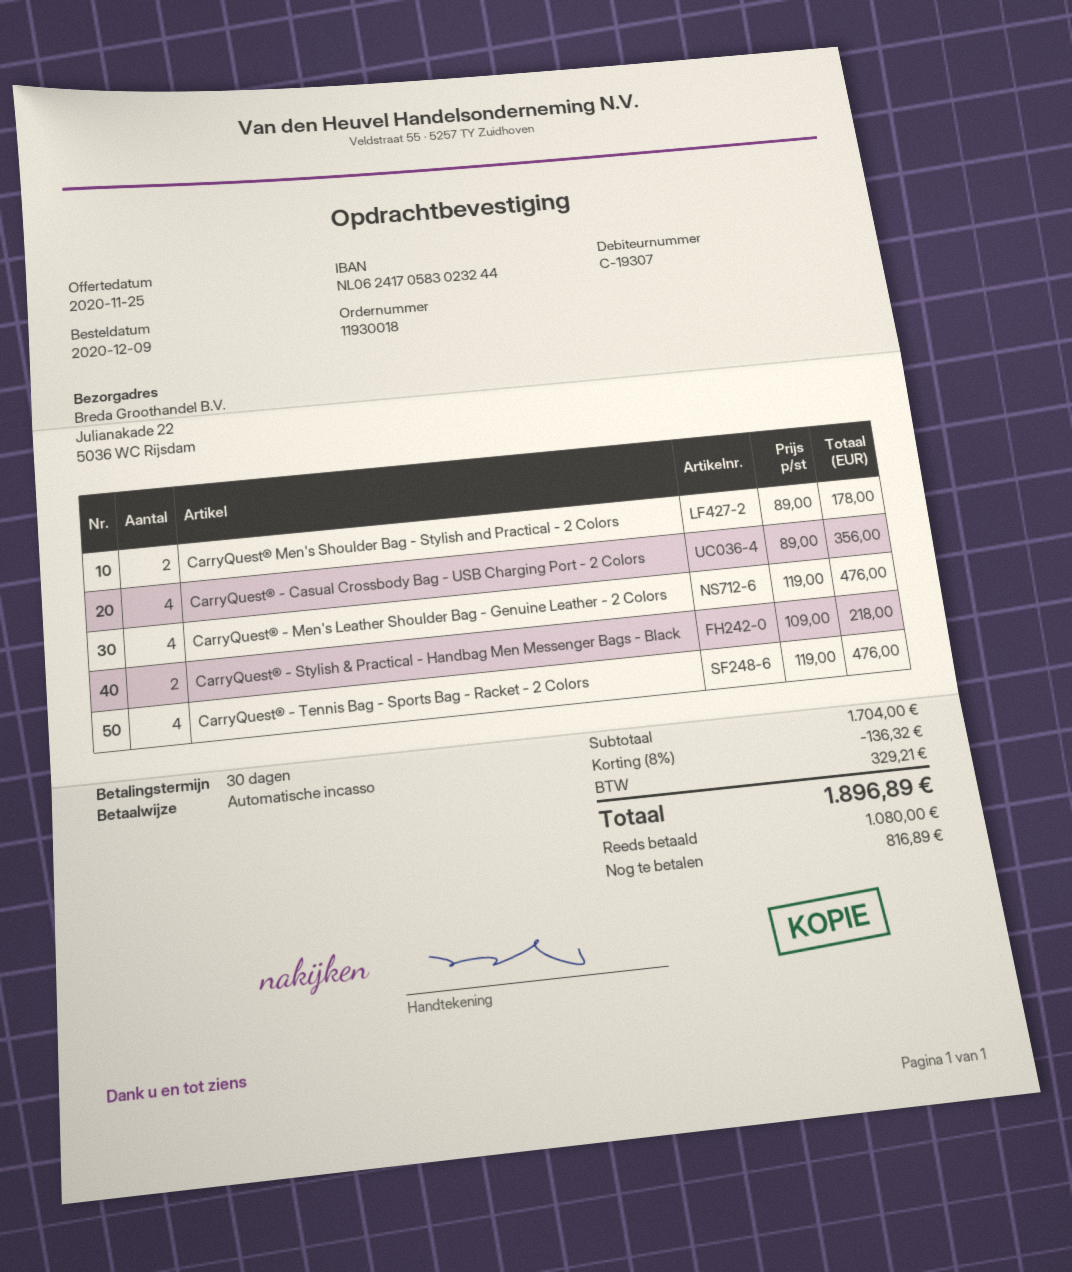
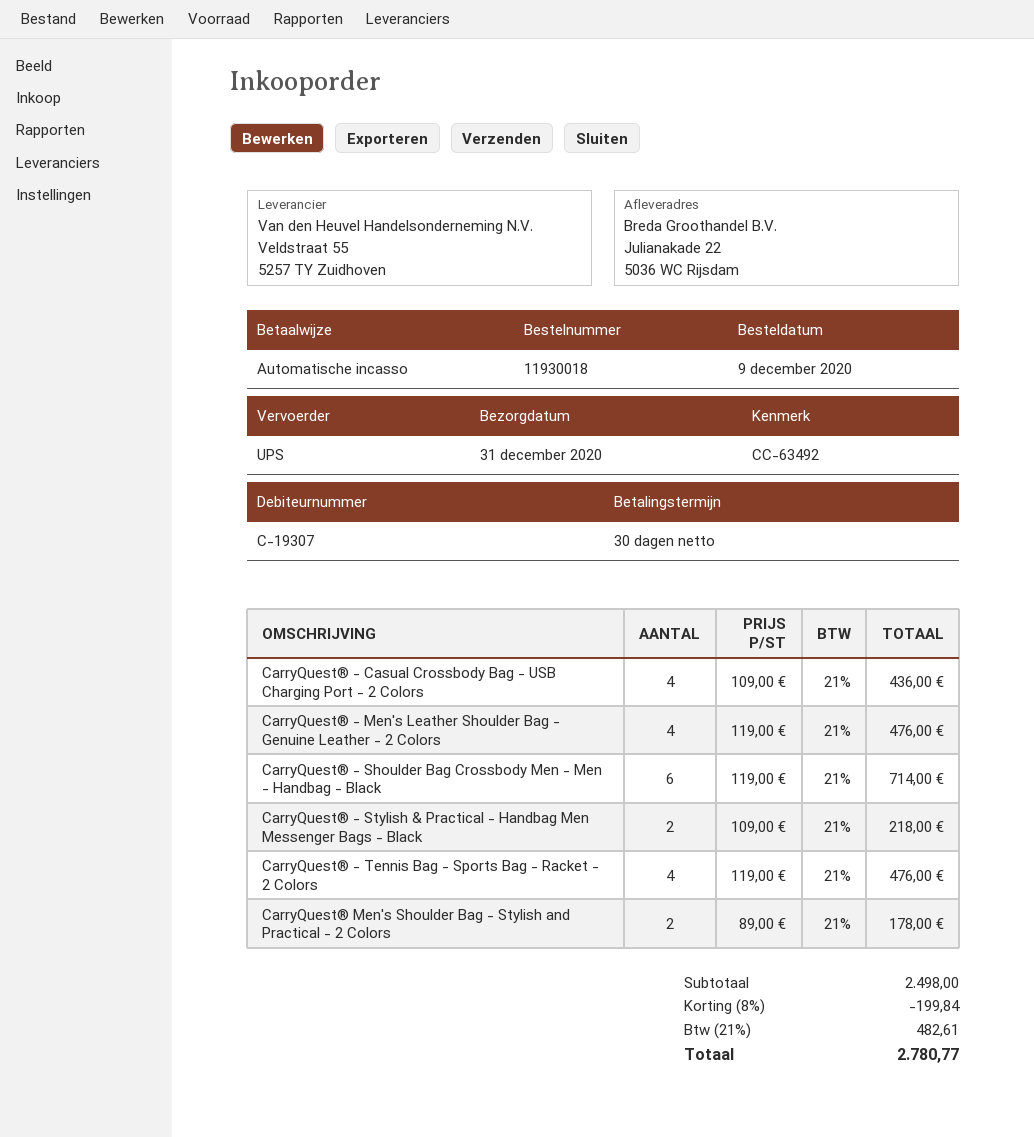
CarryQuest® - Casual Crossbody Bag - USB Charging Port - 2 Colors: 4 x 89.00 = 356.00 -> 4 x 109.00 = 436.00
CarryQuest® - Shoulder Bag Crossbody Men - Men - Handbag - Black: none -> 6 x 119.00 = 714.00
subtotal: 1704.00 -> 2498.00
discount: 8% = 136.32 -> 8% = 199.84
tax: 329.21 -> 482.61
total: 1896.89 -> 2780.77

